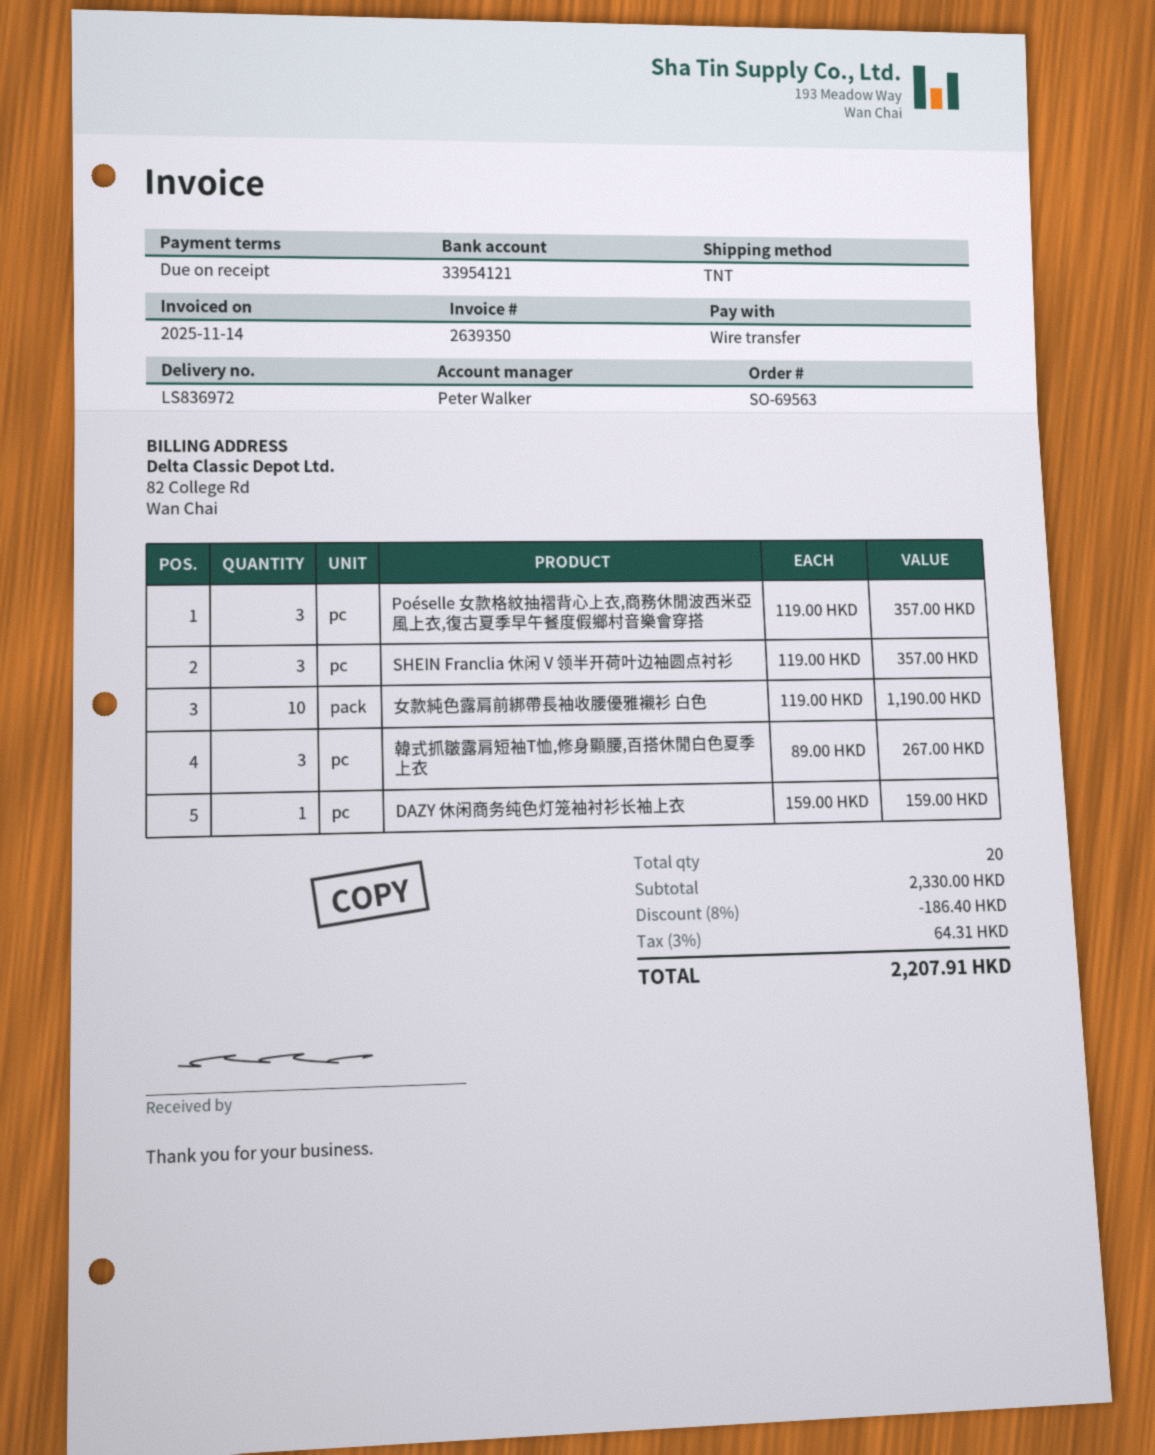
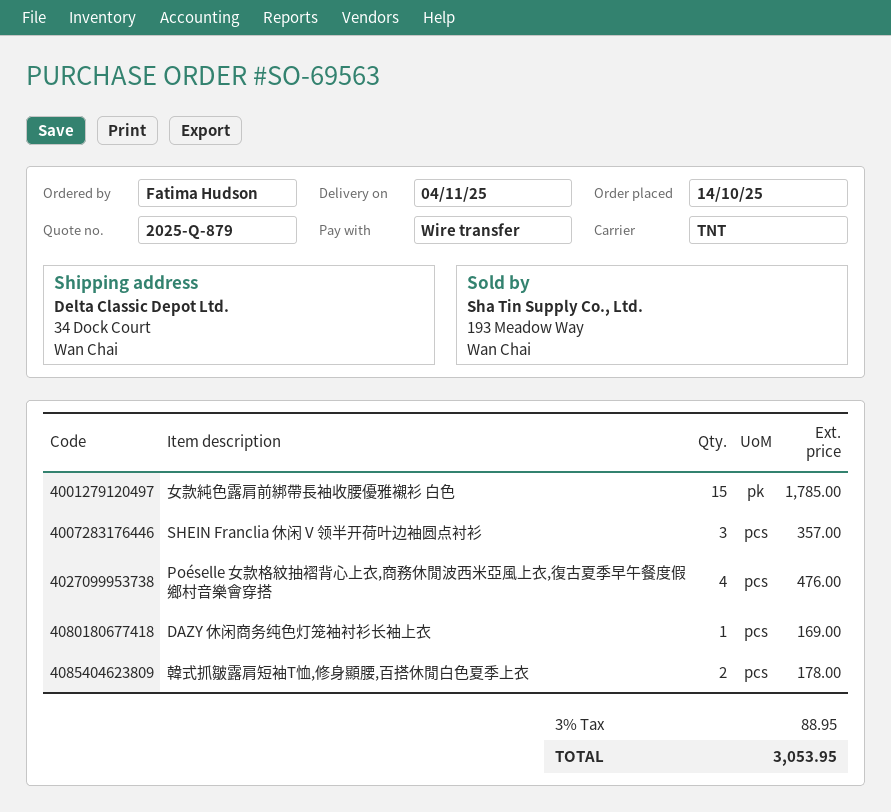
Poéselle 女款格紋抽褶背心上衣,商務休閒波西米亞風上衣,復古夏季早午餐度假鄉村音樂會穿搭: 3 for 357.00 -> 4 for 476.00
女款純色露肩前綁帶長袖收腰優雅襯衫 白色: 10 for 1190.00 -> 15 for 1785.00
韓式抓皺露肩短袖T恤,修身顯腰,百搭休閒白色夏季上衣: 3 for 267.00 -> 2 for 178.00
DAZY 休闲商务纯色灯笼袖衬衫长袖上衣: 1 for 159.00 -> 1 for 169.00
discount: 8% = 186.40 -> none
tax: 3% = 64.31 -> 3% = 88.95
total: 2207.91 -> 3053.95

